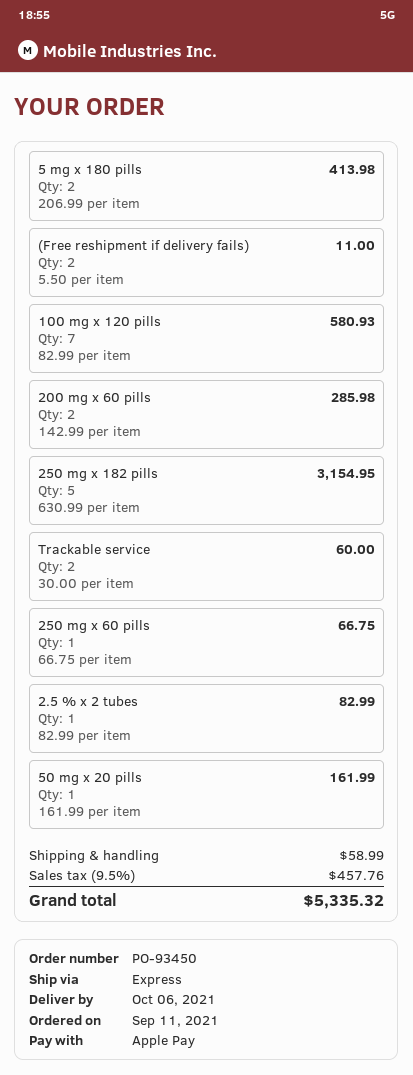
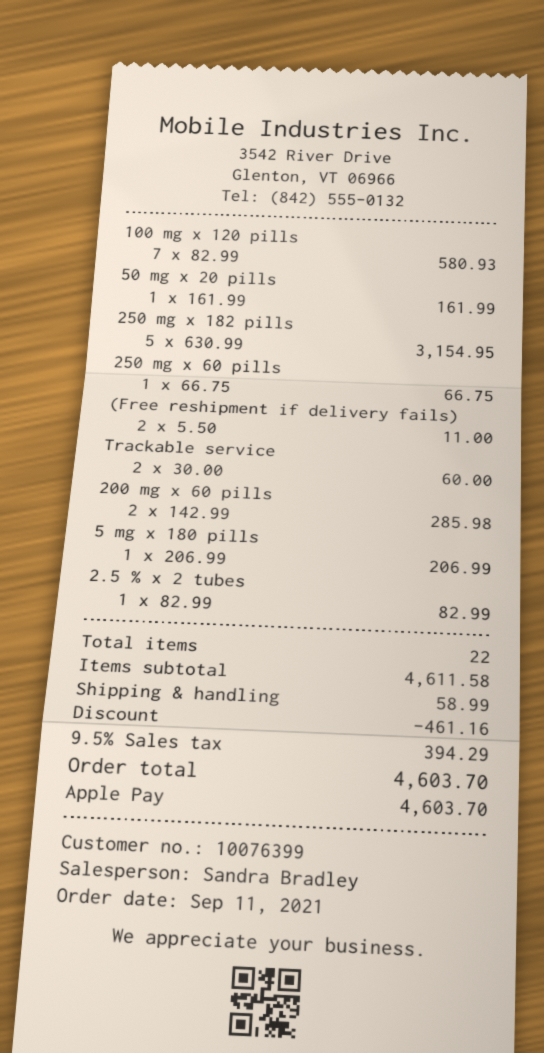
5 mg x 180 pills: 2 x 206.99 = 413.98 -> 1 x 206.99 = 206.99
discount: none -> 461.16
tax: 9.5% = 457.76 -> 9.5% = 394.29
total: 5335.32 -> 4603.70

